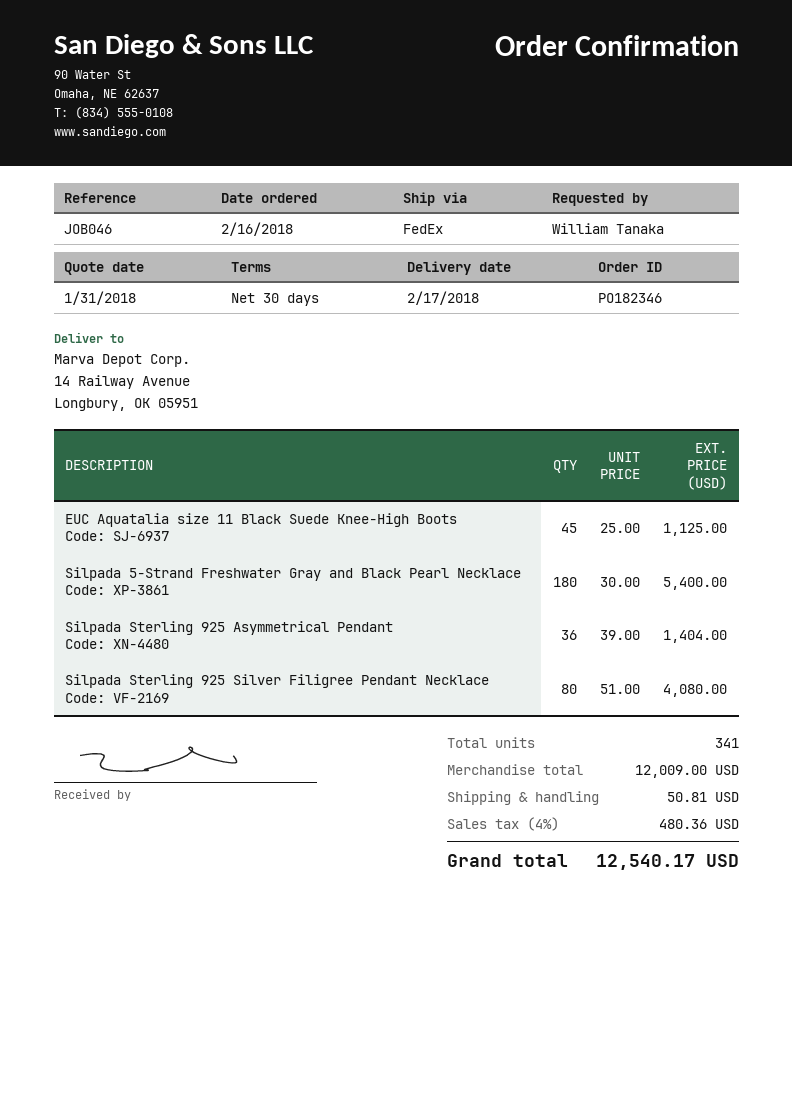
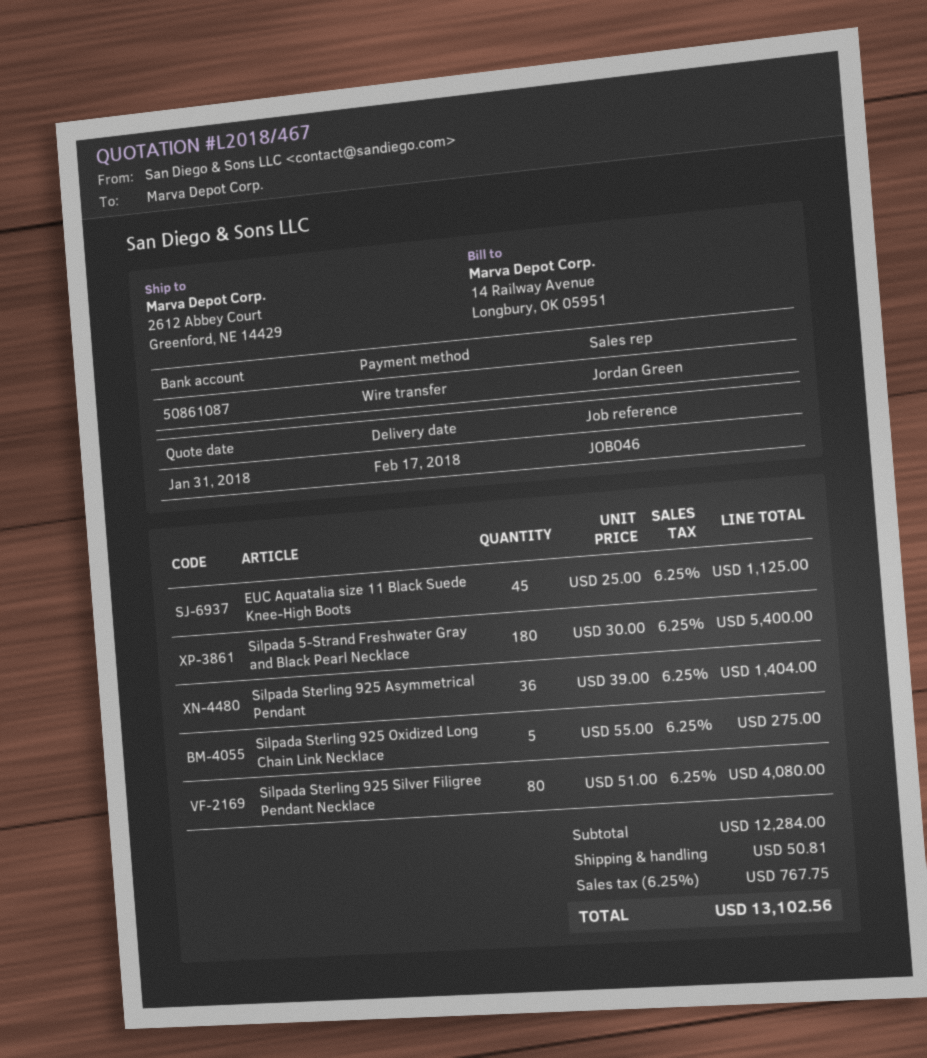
ship to: 14 Railway Avenue, Longbury, OK 05951 -> 2612 Abbey Court, Greenford, NE 14429
Silpada Sterling 925 Oxidized Long Chain Link Necklace: none -> 5 x 55.00 = 275.00
subtotal: 12009.00 -> 12284.00
tax: 4% = 480.36 -> 6.25% = 767.75
total: 12540.17 -> 13102.56

